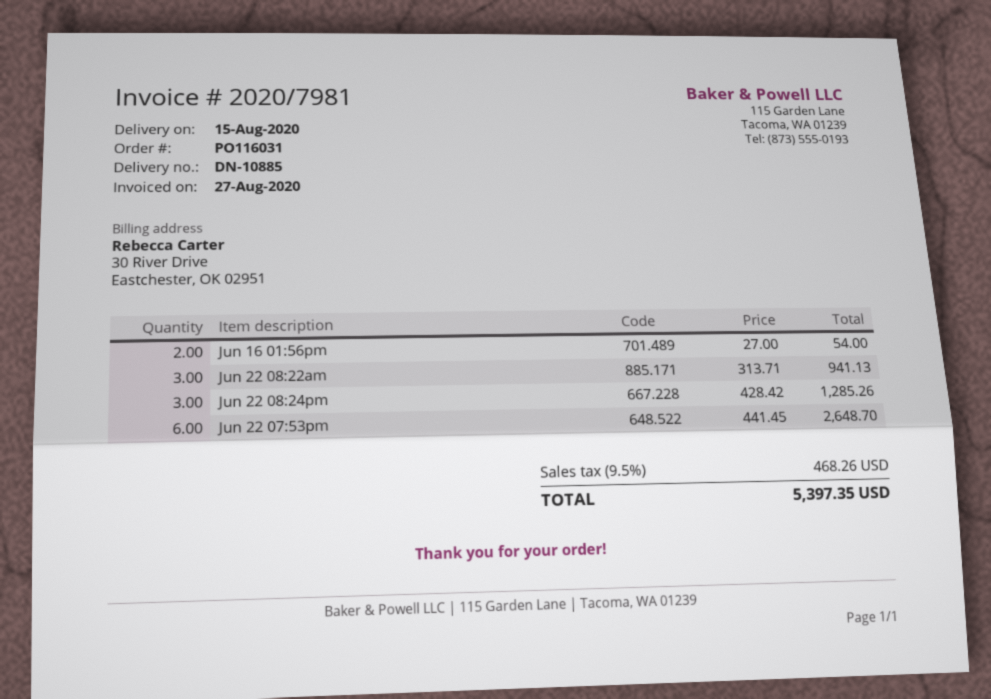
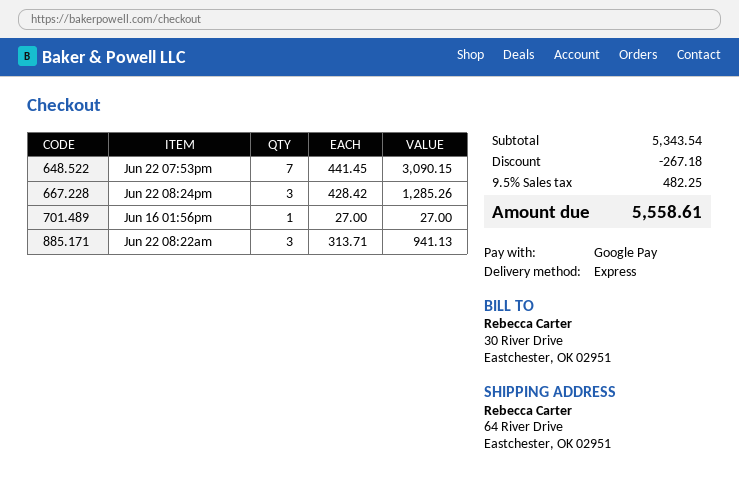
Jun 16 01:56pm: 2 x 27.00 = 54.00 -> 1 x 27.00 = 27.00
Jun 22 07:53pm: 6 x 441.45 = 2648.70 -> 7 x 441.45 = 3090.15
discount: none -> 267.18
tax: 9.5% = 468.26 -> 9.5% = 482.25
total: 5397.35 -> 5558.61

